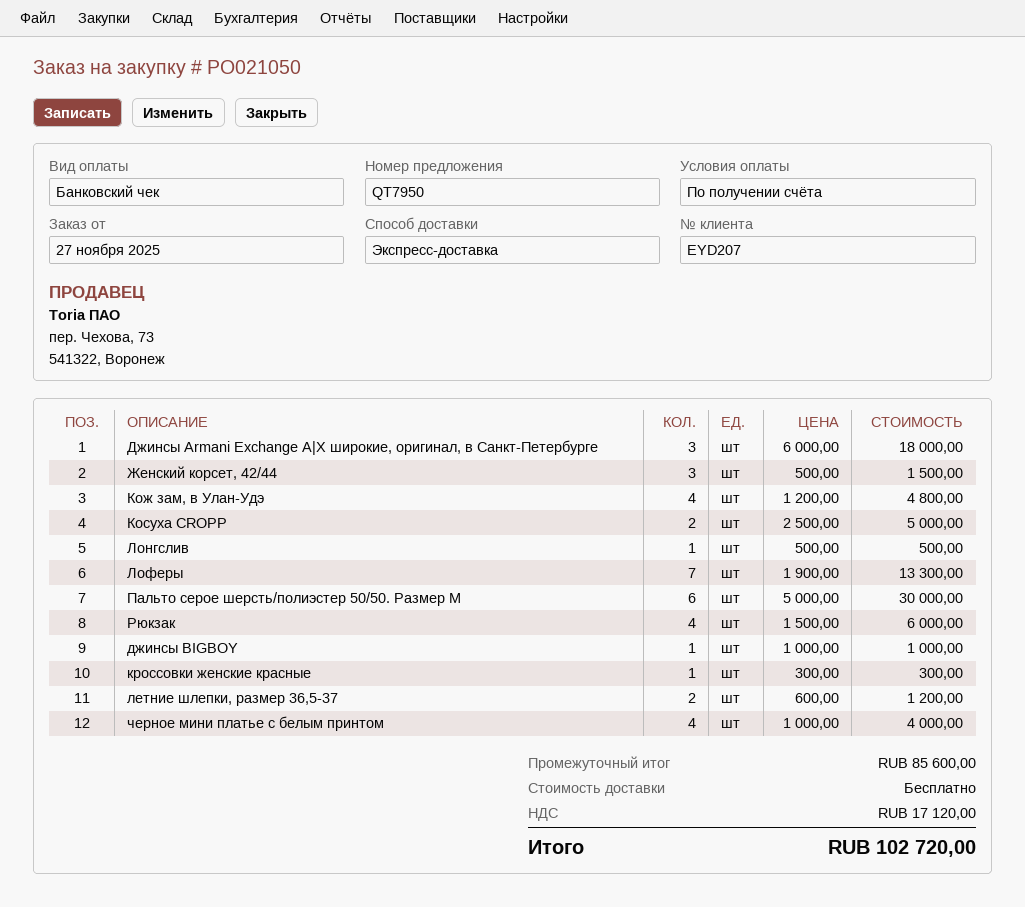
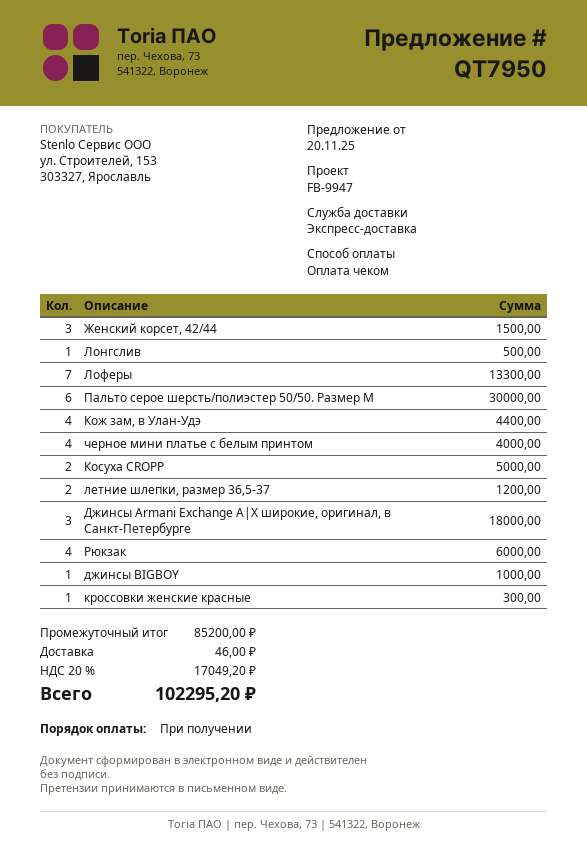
Кож зам, в Улан-Удэ: 4 for 4800.00 -> 4 for 4400.00
subtotal: 85600.00 -> 85200.00
shipping: 0.00 -> 46.00
tax: 17120.00 -> 17049.20
total: 102720.00 -> 102295.20

